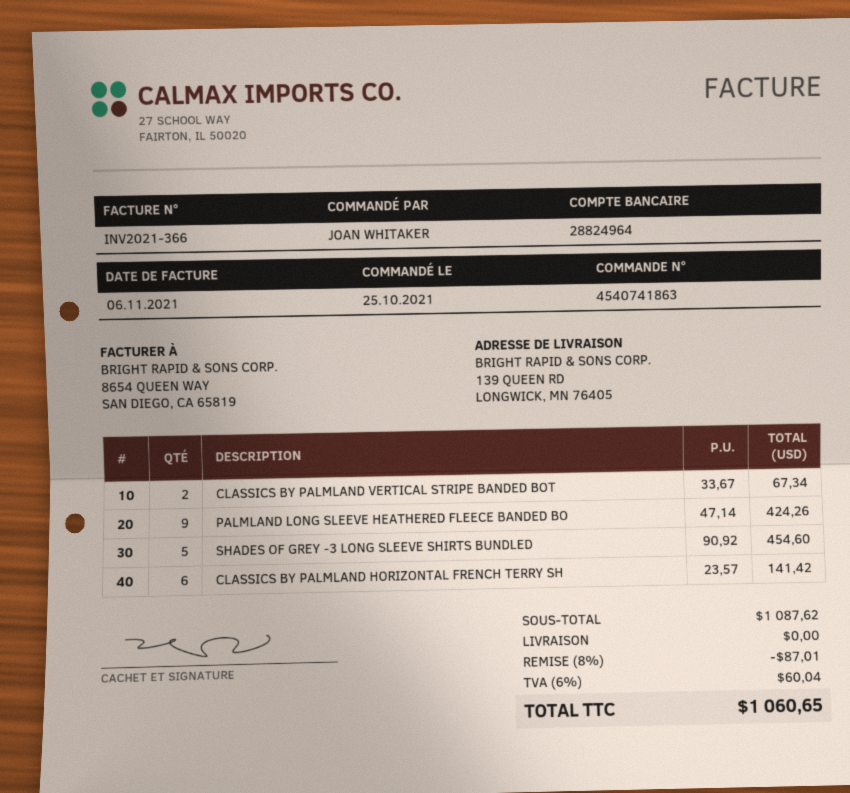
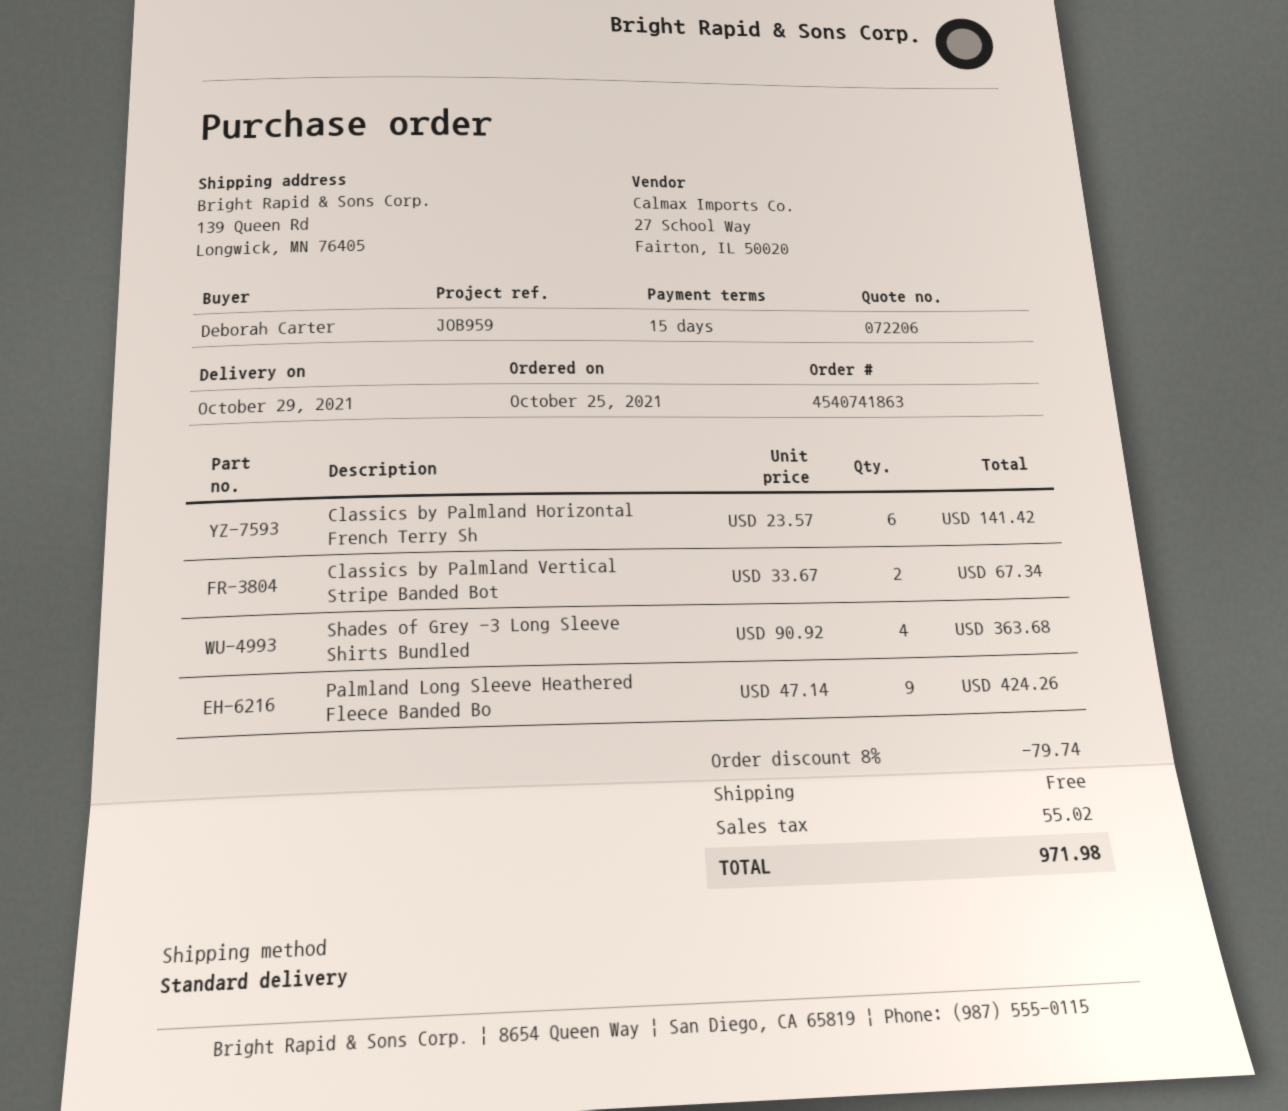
ordered by: JOAN WHITAKER -> Deborah Carter
SHADES OF GREY -3 LONG SLEEVE SHIRTS BUNDLED: 5 x 90.92 = 454.60 -> 4 x 90.92 = 363.68
discount: 8% = 87.01 -> 8% = 79.74
tax: 60.04 -> 55.02
total: 1060.65 -> 971.98

